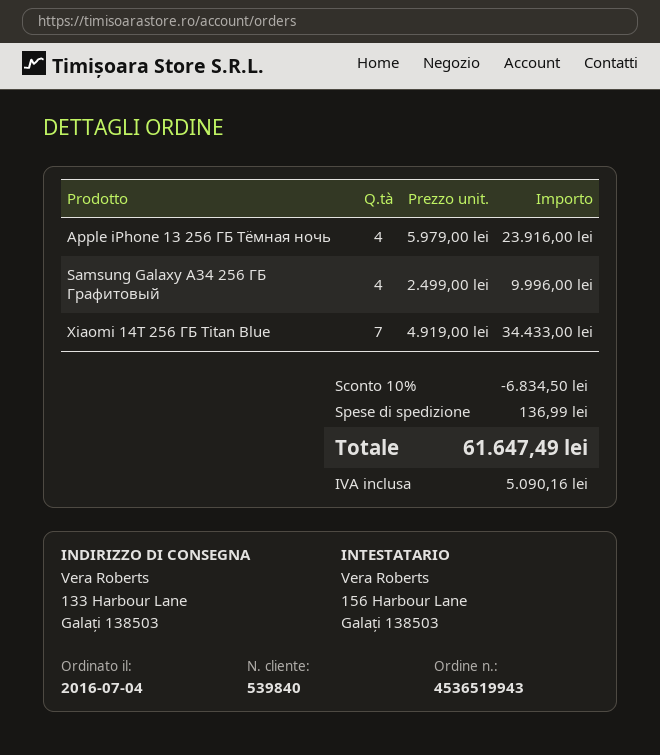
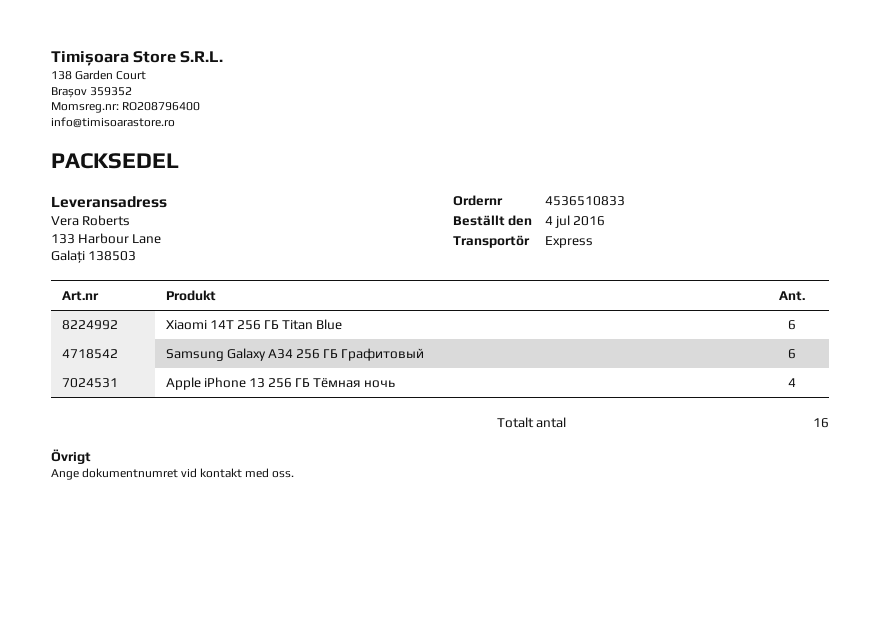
order number: 4536519943 -> 4536510833
Samsung Galaxy A34 256 ГБ Графитовый: 4 -> 6
Xiaomi 14T 256 ГБ Titan Blue: 7 -> 6

